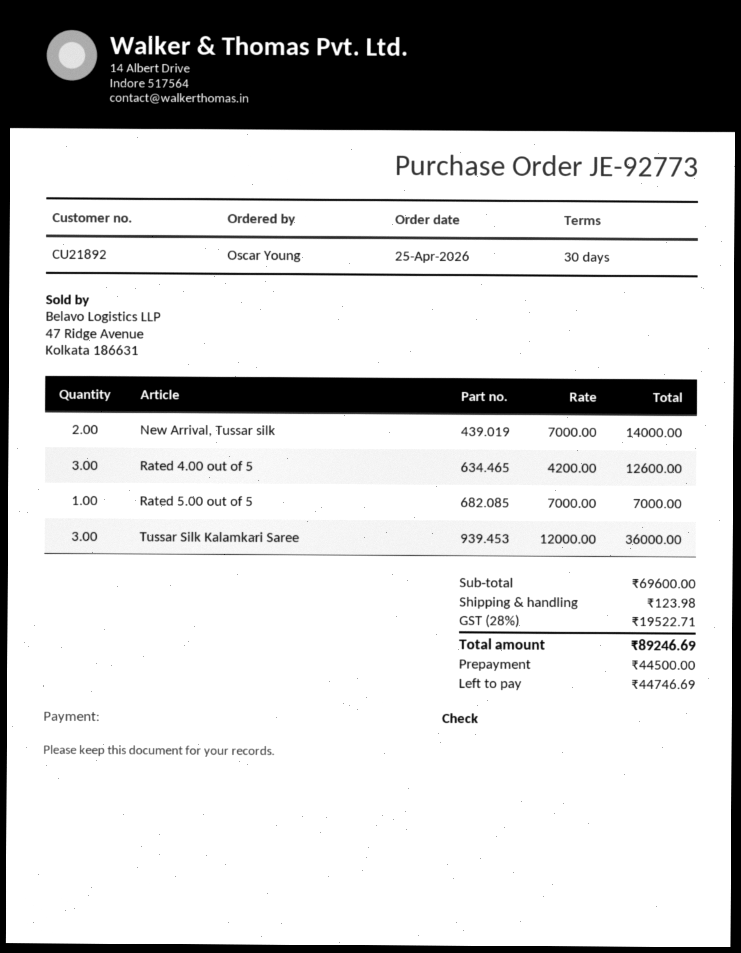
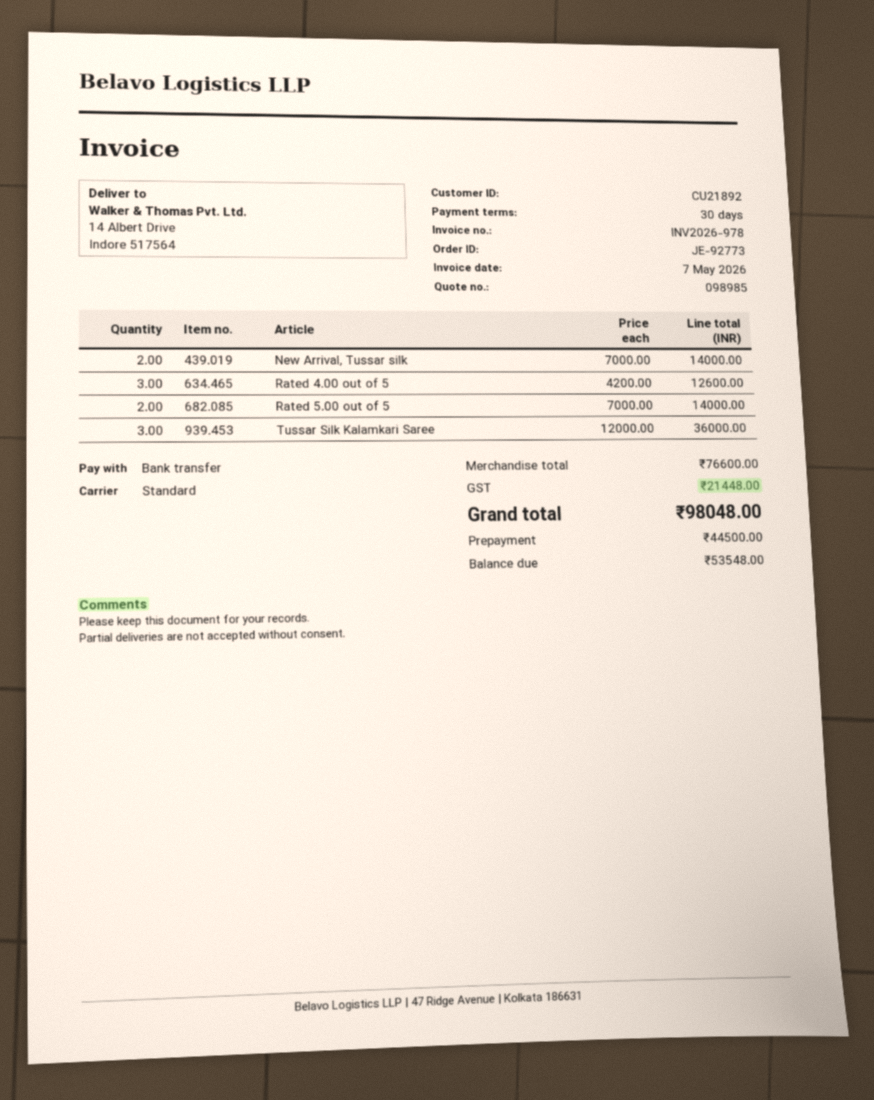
payment method: cheque -> bank transfer
Rated 5.00 out of 5: 1 x 7000.00 = 7000.00 -> 2 x 7000.00 = 14000.00
subtotal: 69600.00 -> 76600.00
shipping: 123.98 -> none
tax: 19522.71 -> 21448.00
total: 89246.69 -> 98048.00
balance: 44746.69 -> 53548.00

